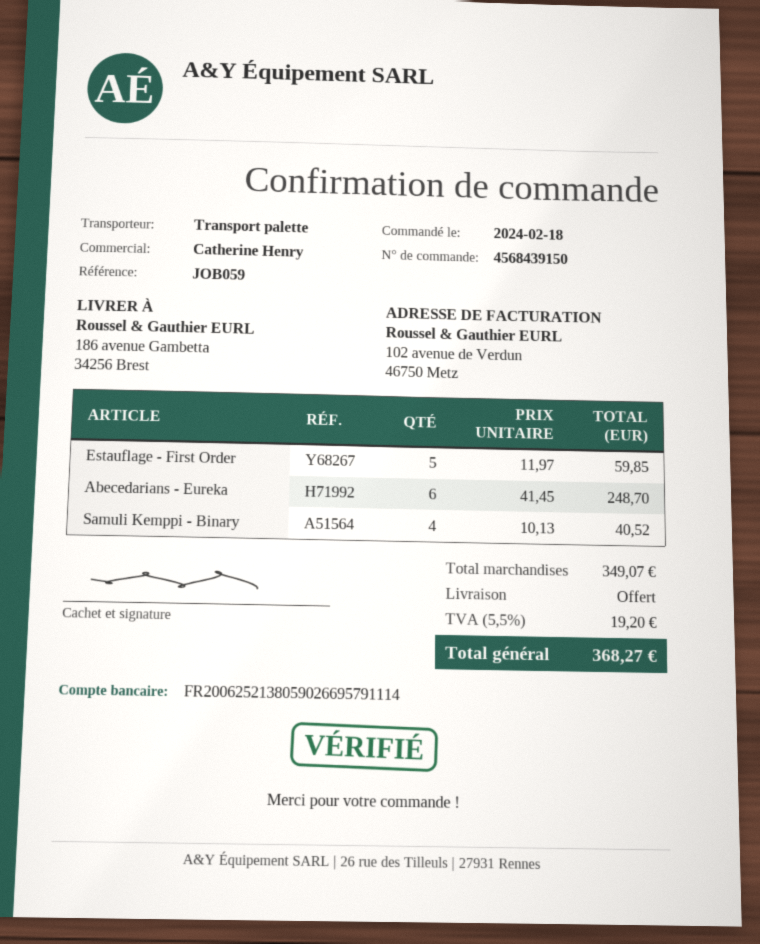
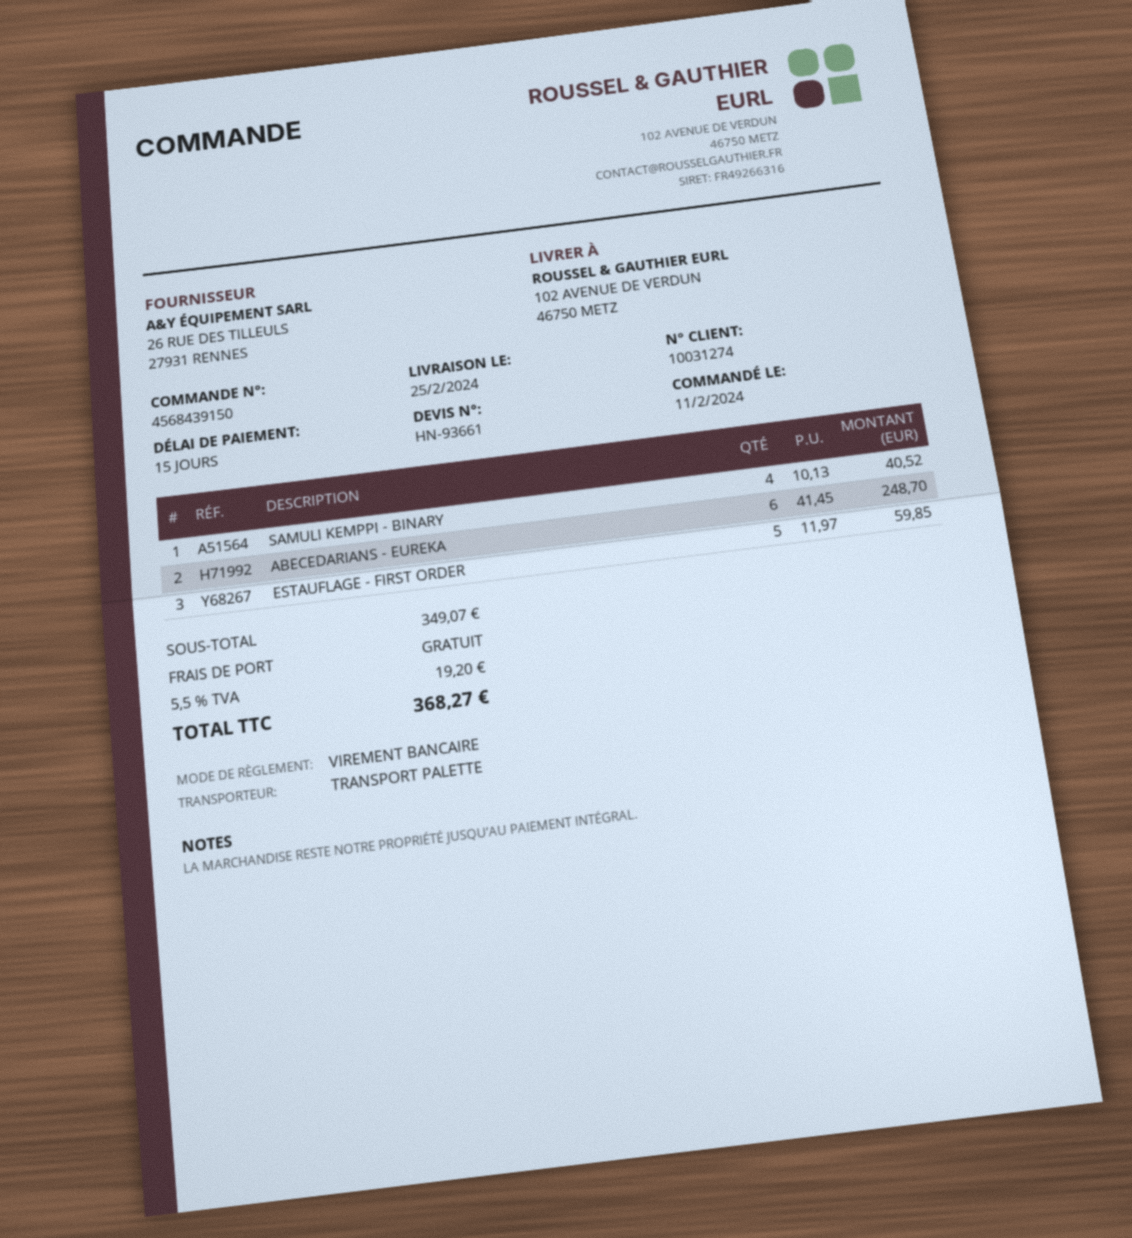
order date: 2024-02-18 -> 2024-02-11
ship to: 186 avenue Gambetta, 34256 Brest -> 102 AVENUE DE VERDUN, 46750 METZ

